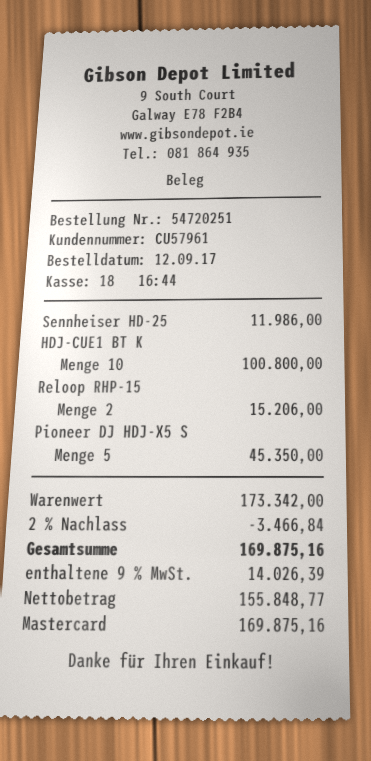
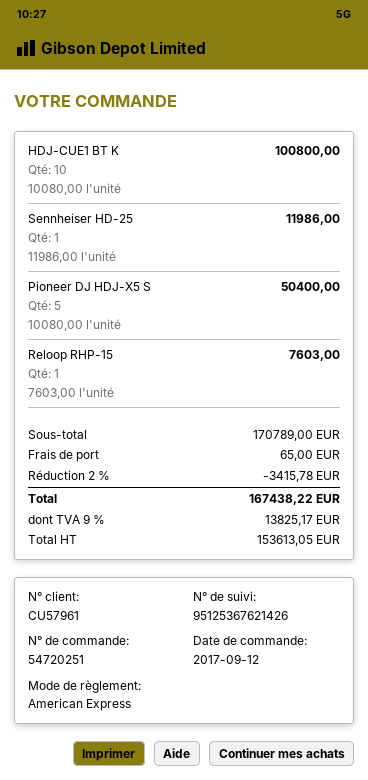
payment method: Mastercard -> American Express
Reloop RHP-15: 2 for 15206.00 -> 1 for 7603.00
Pioneer DJ HDJ-X5 S: 5 for 45350.00 -> 5 for 50400.00
subtotal: 173342.00 -> 170789.00
discount: 2% = 3466.84 -> 2% = 3415.78
shipping: none -> 65.00
net: 155848.77 -> 153613.05
tax: 9% = 14026.39 -> 9% = 13825.17
total: 169875.16 -> 167438.22

